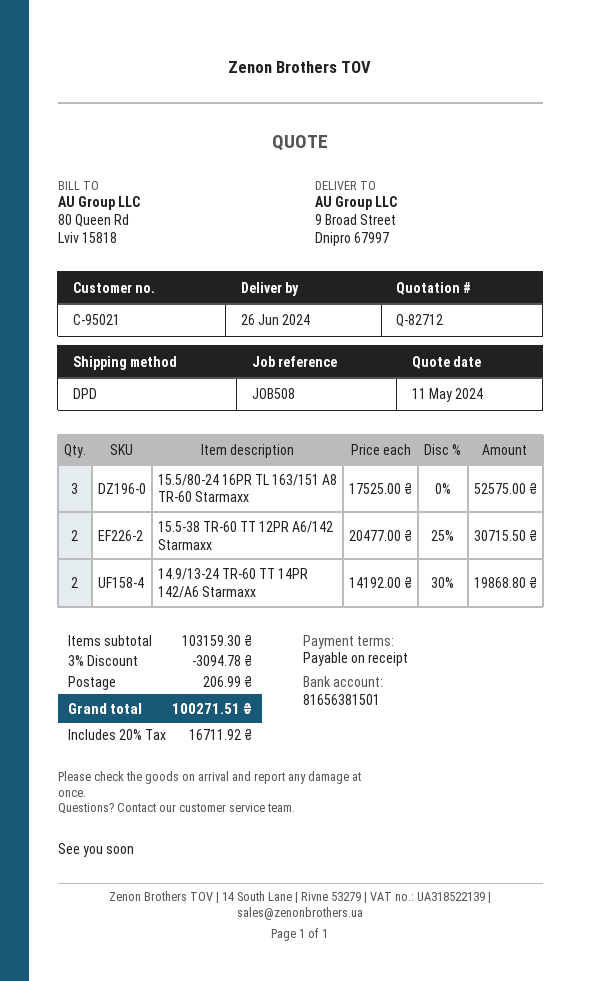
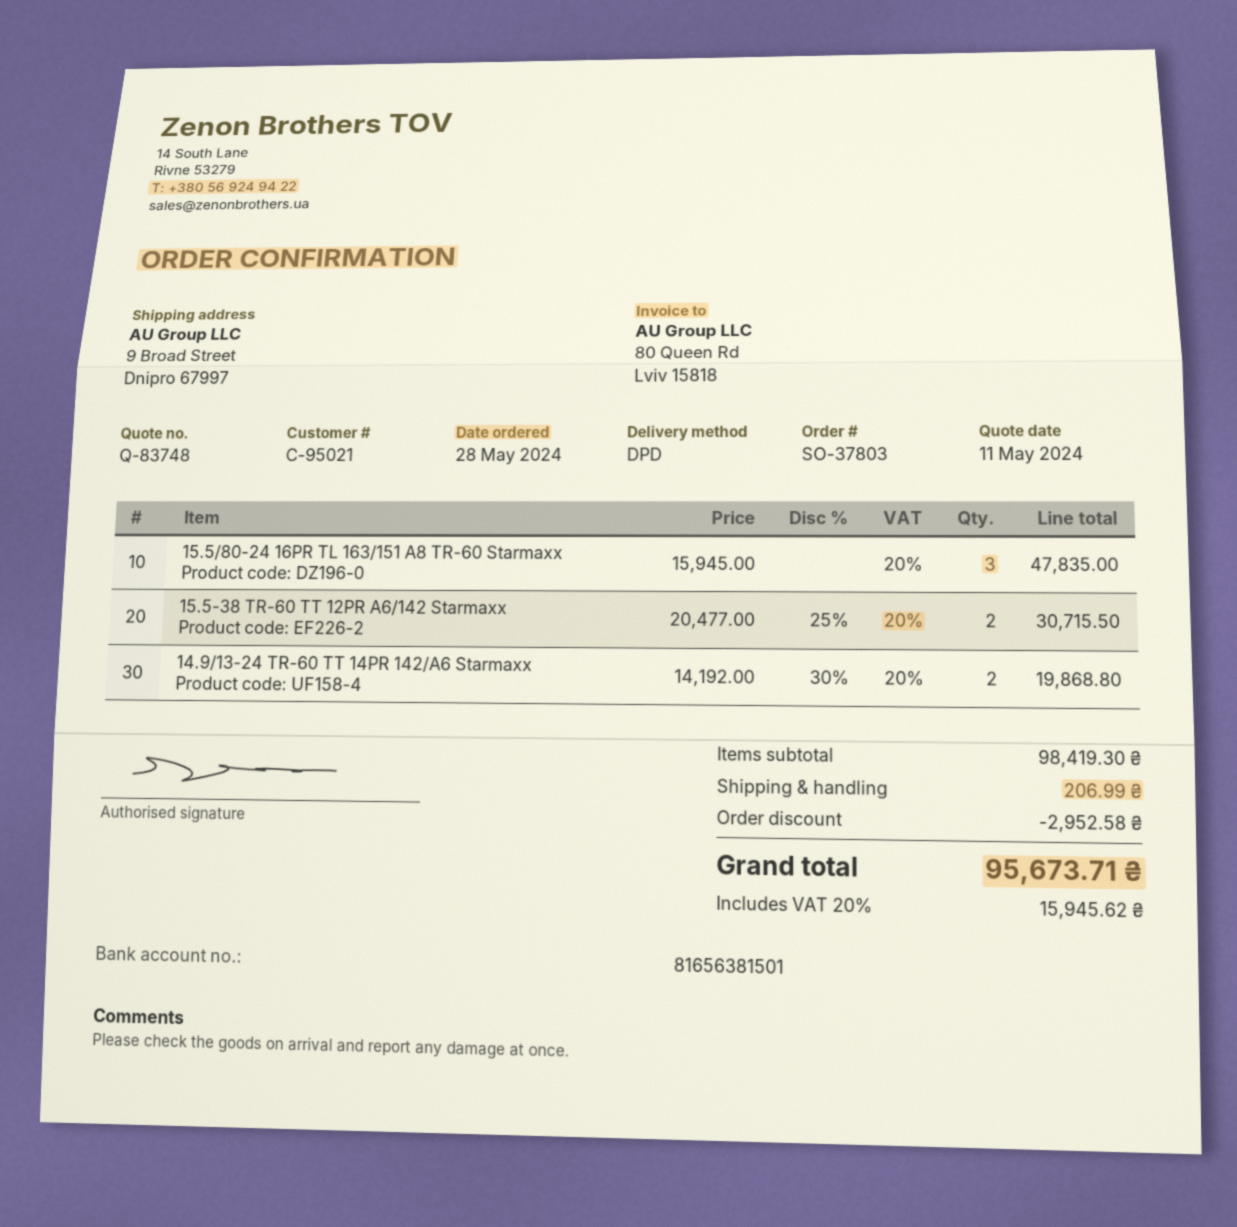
quote number: Q-82712 -> Q-83748
15.5/80-24 16PR TL 163/151 A8 TR-60 Starmaxx: 3 x 17525.00 = 52575.00 -> 3 x 15945.00 = 47835.00
subtotal: 103159.30 -> 98419.30
discount: 3094.78 -> 2952.58
tax: 20% = 16711.92 -> 20% = 15945.62
total: 100271.51 -> 95673.71

